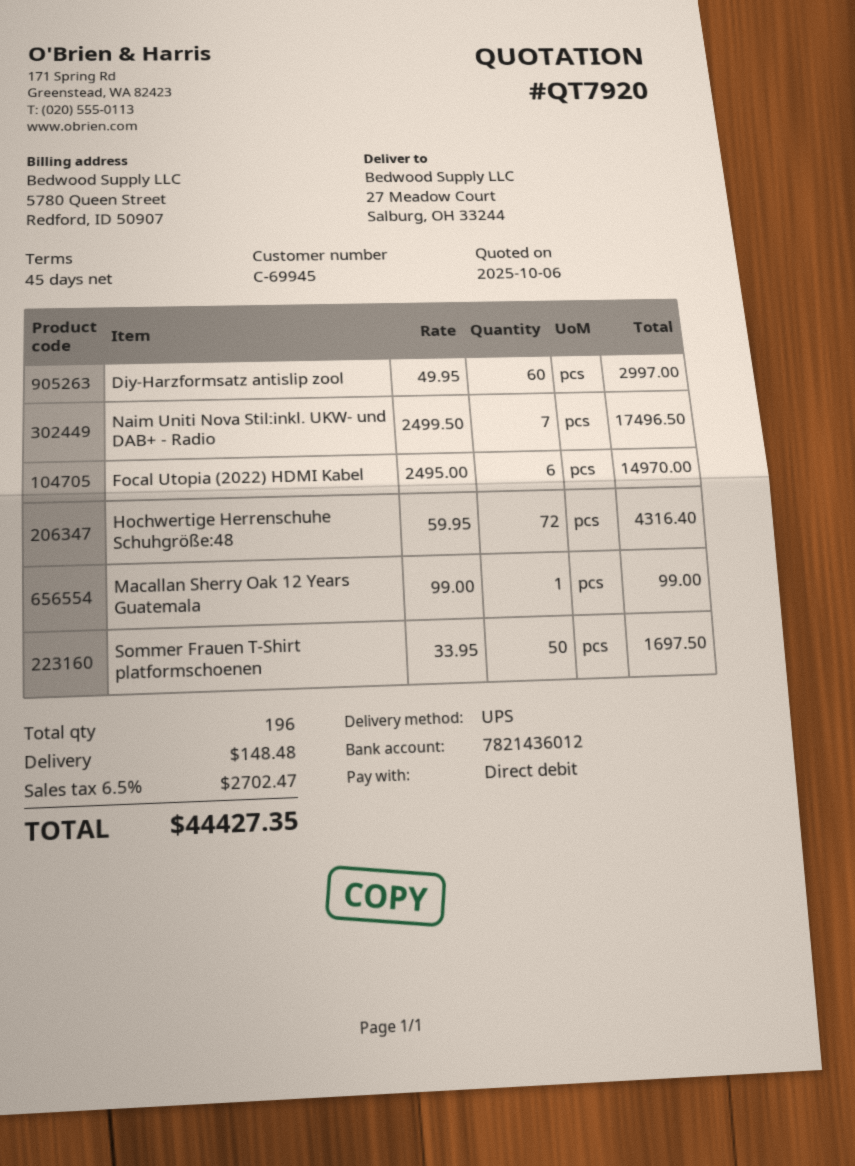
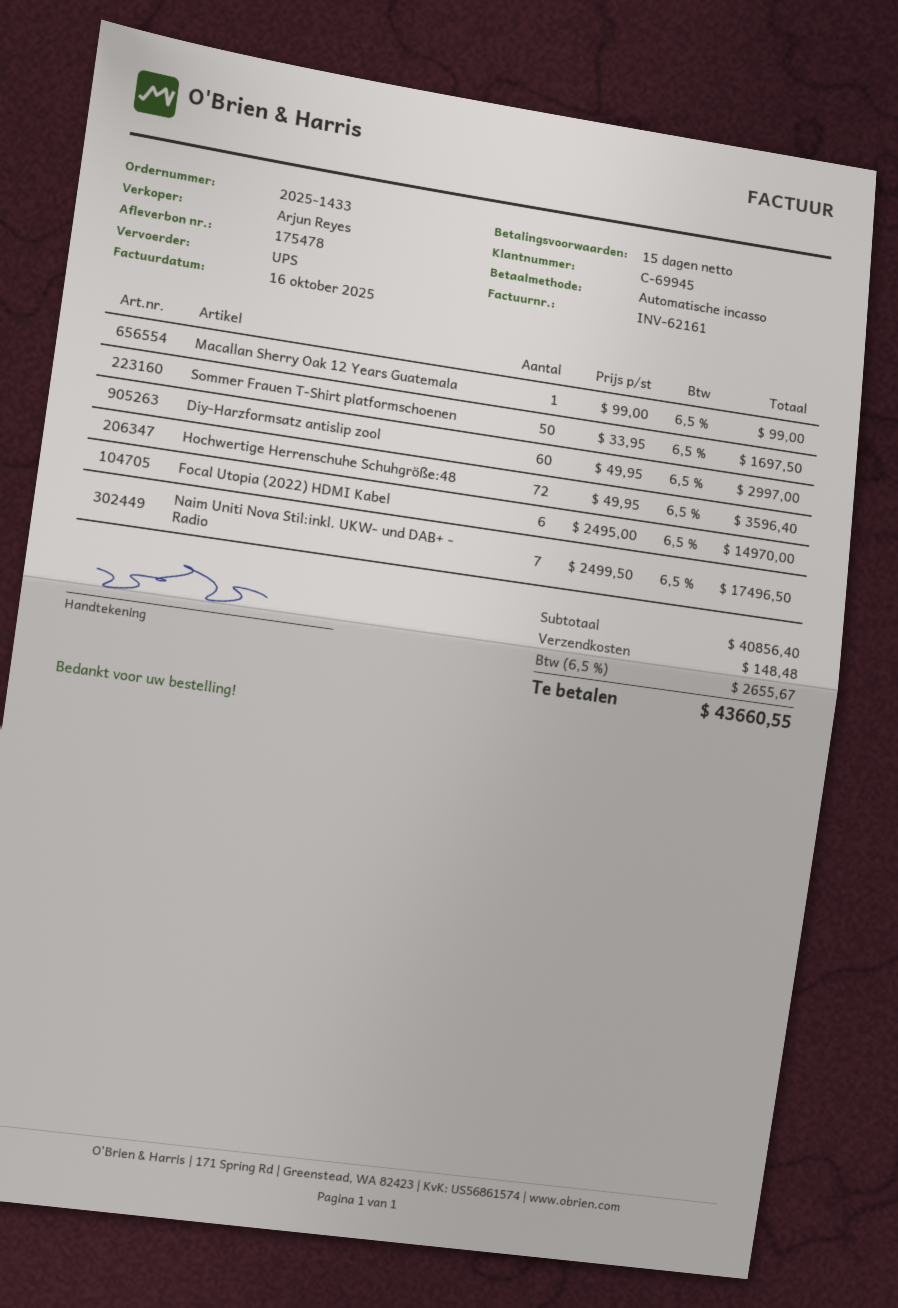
payment terms: 45 days -> 15 days
Hochwertige Herrenschuhe Schuhgröße:48: 72 x 59.95 = 4316.40 -> 72 x 49.95 = 3596.40
tax: 6.5% = 2702.47 -> 6.5% = 2655.67
total: 44427.35 -> 43660.55

